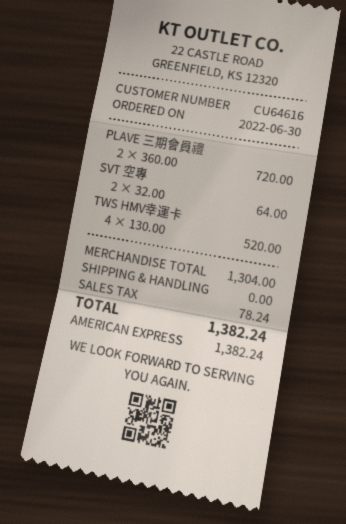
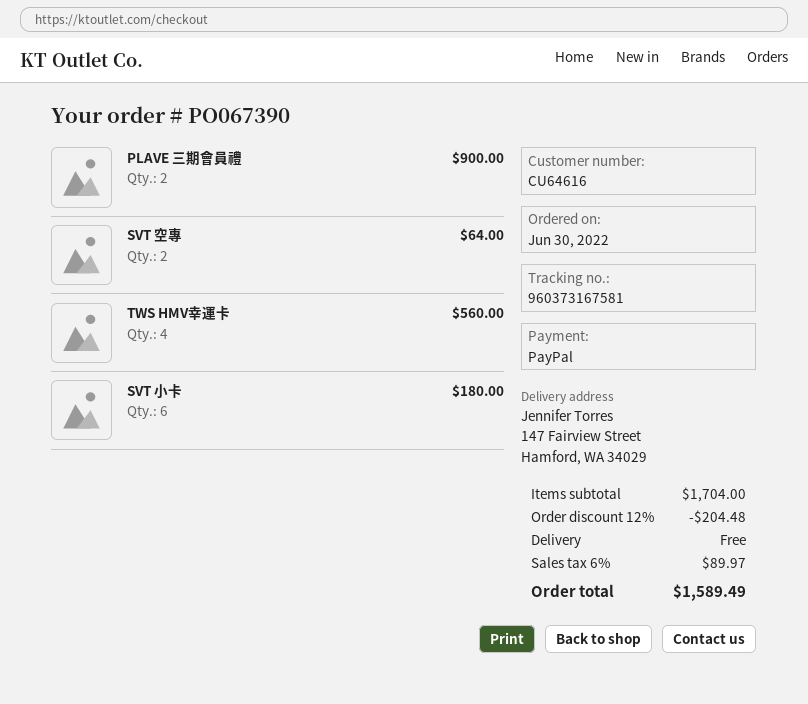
payment method: American Express -> PayPal
PLAVE 三期會員禮: 2 for 720.00 -> 2 for 900.00
TWS HMV幸運卡: 4 for 520.00 -> 4 for 560.00
SVT 小卡: none -> 6 for 180.00
subtotal: 1304.00 -> 1704.00
discount: none -> 12% = 204.48
tax: 78.24 -> 89.97
total: 1382.24 -> 1589.49

